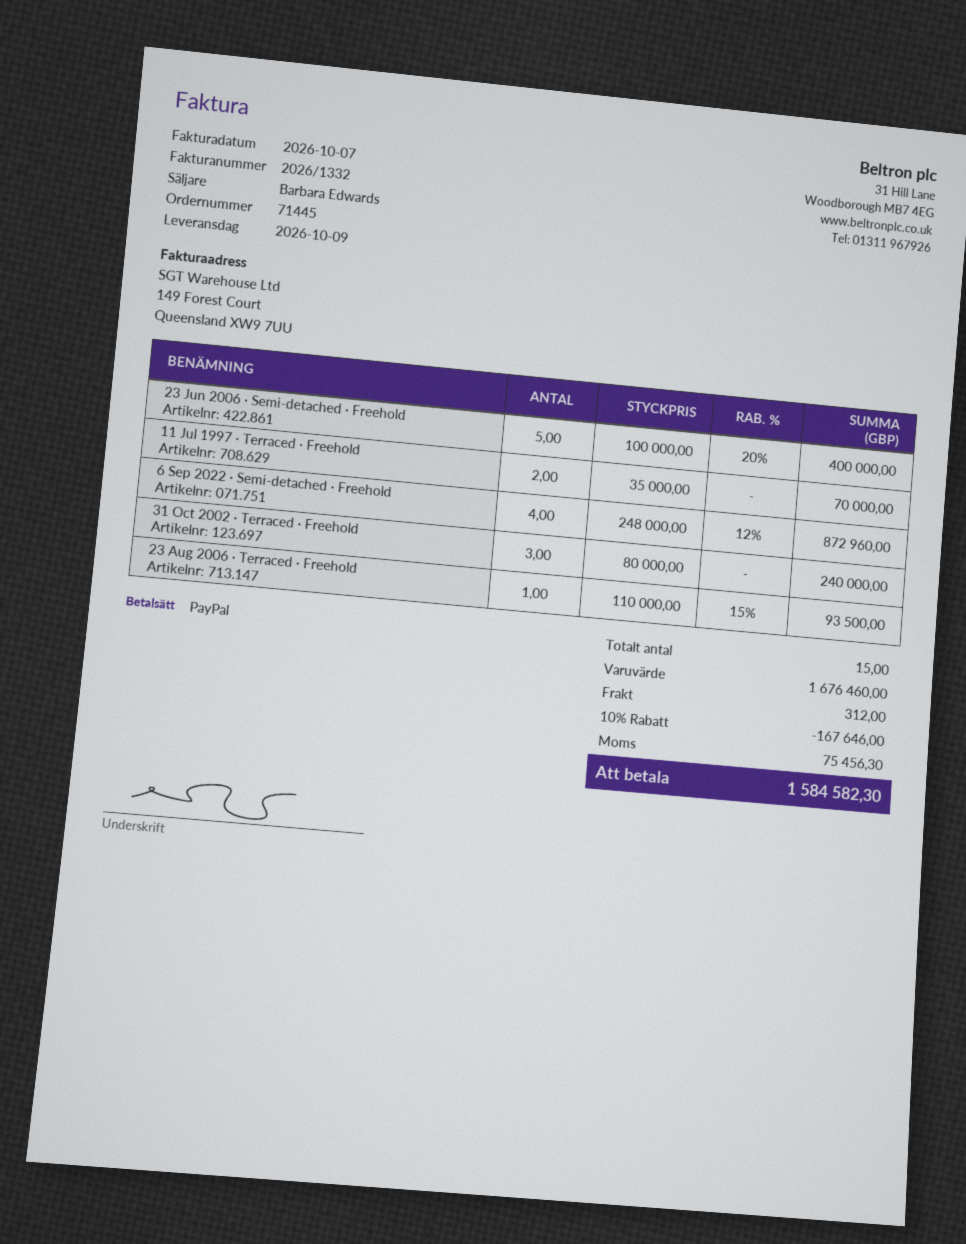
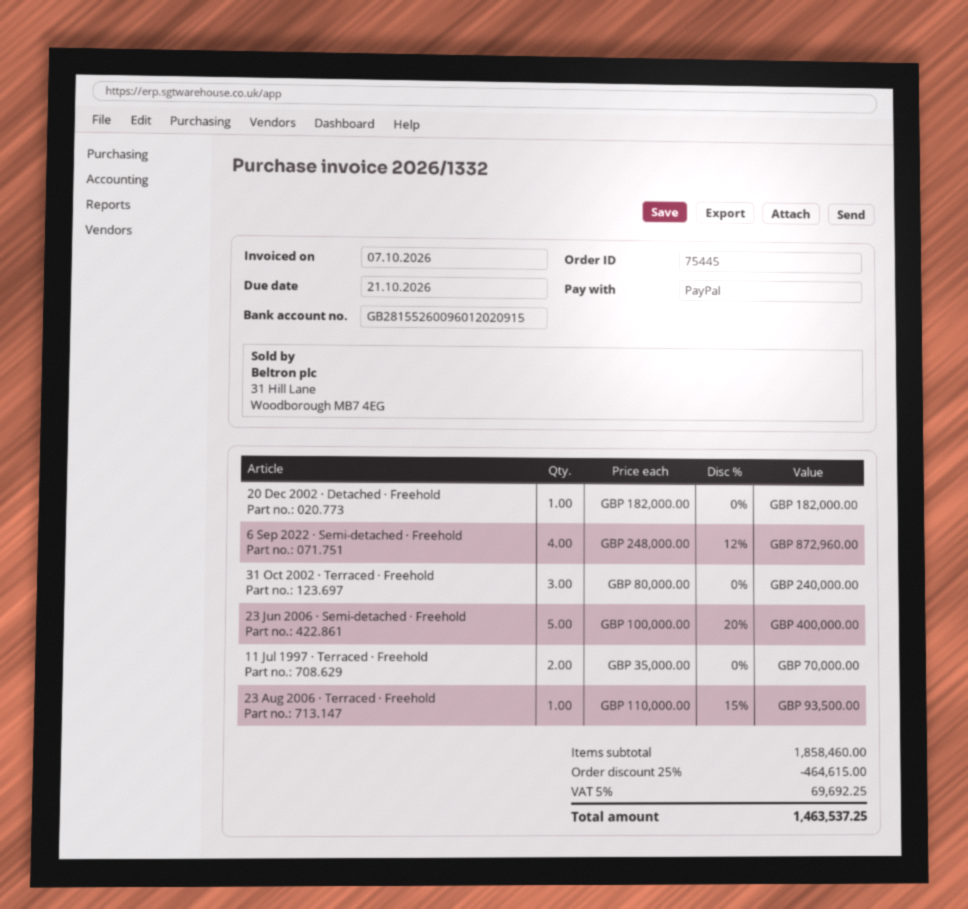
order number: 71445 -> 75445
20 Dec 2002 · Detached · Freehold: none -> 1 x 182000.00 = 182000.00
subtotal: 1676460.00 -> 1858460.00
discount: 10% = 167646.00 -> 25% = 464615.00
shipping: 312.00 -> none
tax: 75456.30 -> 69692.25
total: 1584582.30 -> 1463537.25

